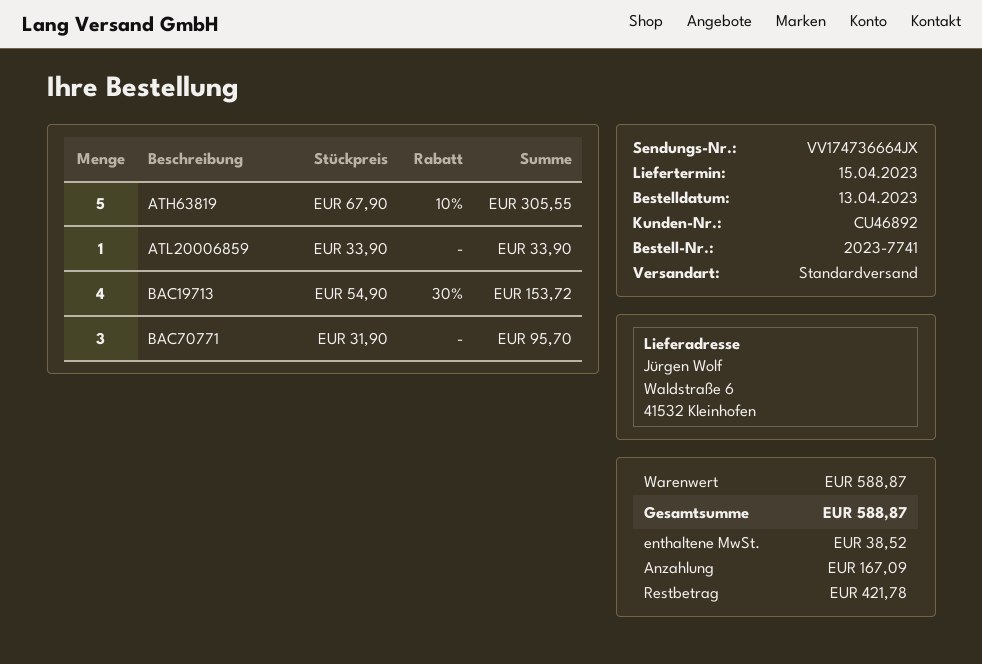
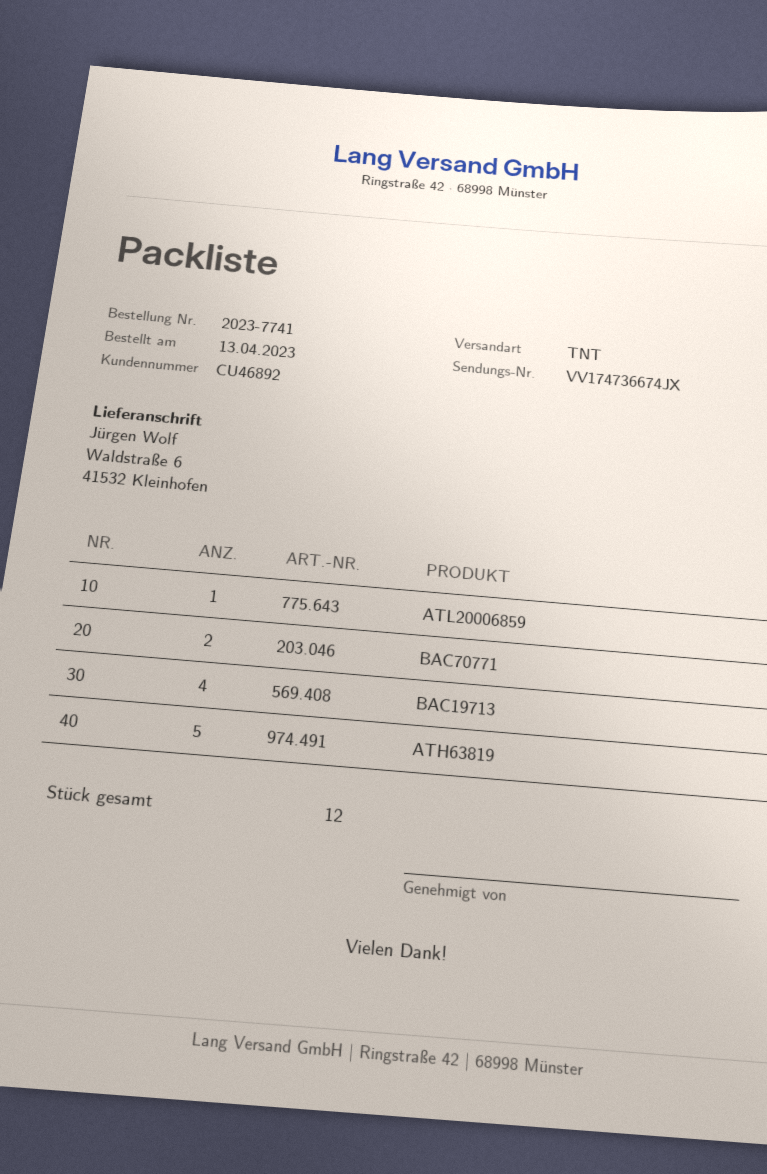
shipping method: standard -> TNT
tracking number: VV174736664JX -> VV174736674JX
BAC70771: 3 -> 2

